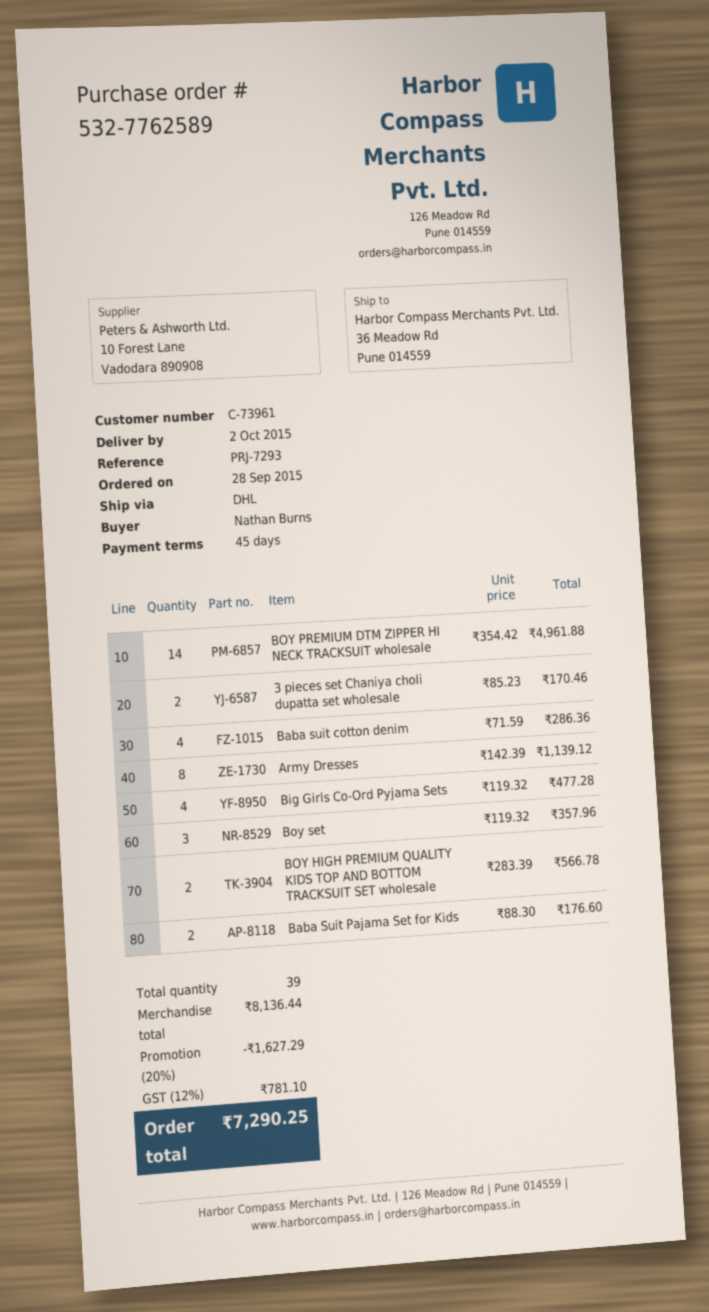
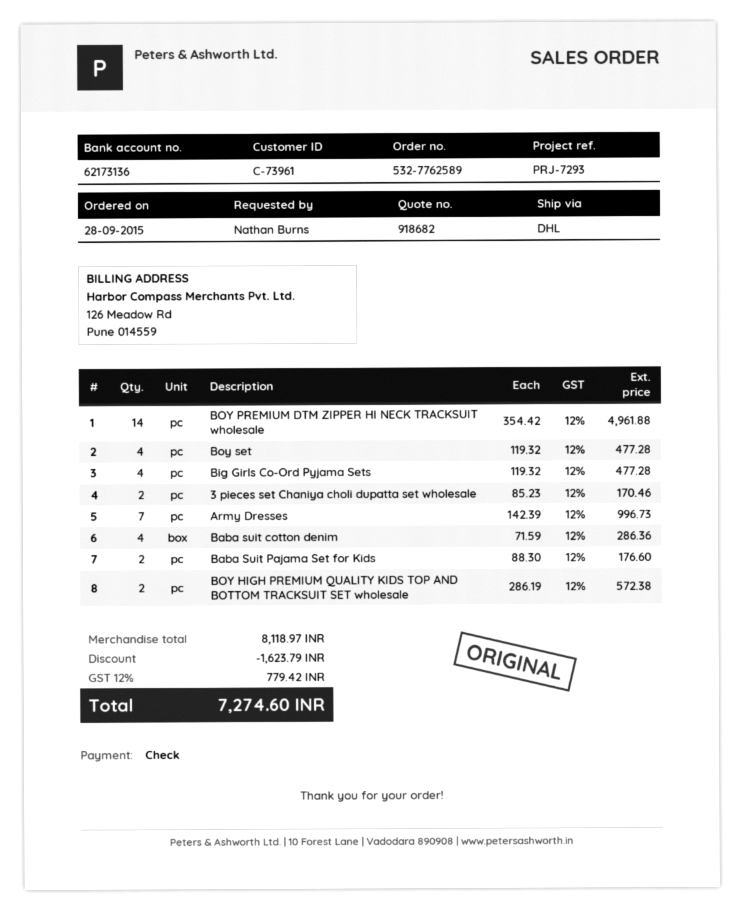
Army Dresses: 8 x 142.39 = 1139.12 -> 7 x 142.39 = 996.73
Boy set: 3 x 119.32 = 357.96 -> 4 x 119.32 = 477.28
BOY HIGH PREMIUM QUALITY KIDS TOP AND BOTTOM TRACKSUIT SET wholesale: 2 x 283.39 = 566.78 -> 2 x 286.19 = 572.38
subtotal: 8136.44 -> 8118.97
discount: 1627.29 -> 1623.79
tax: 12% = 781.10 -> 12% = 779.42
total: 7290.25 -> 7274.60

